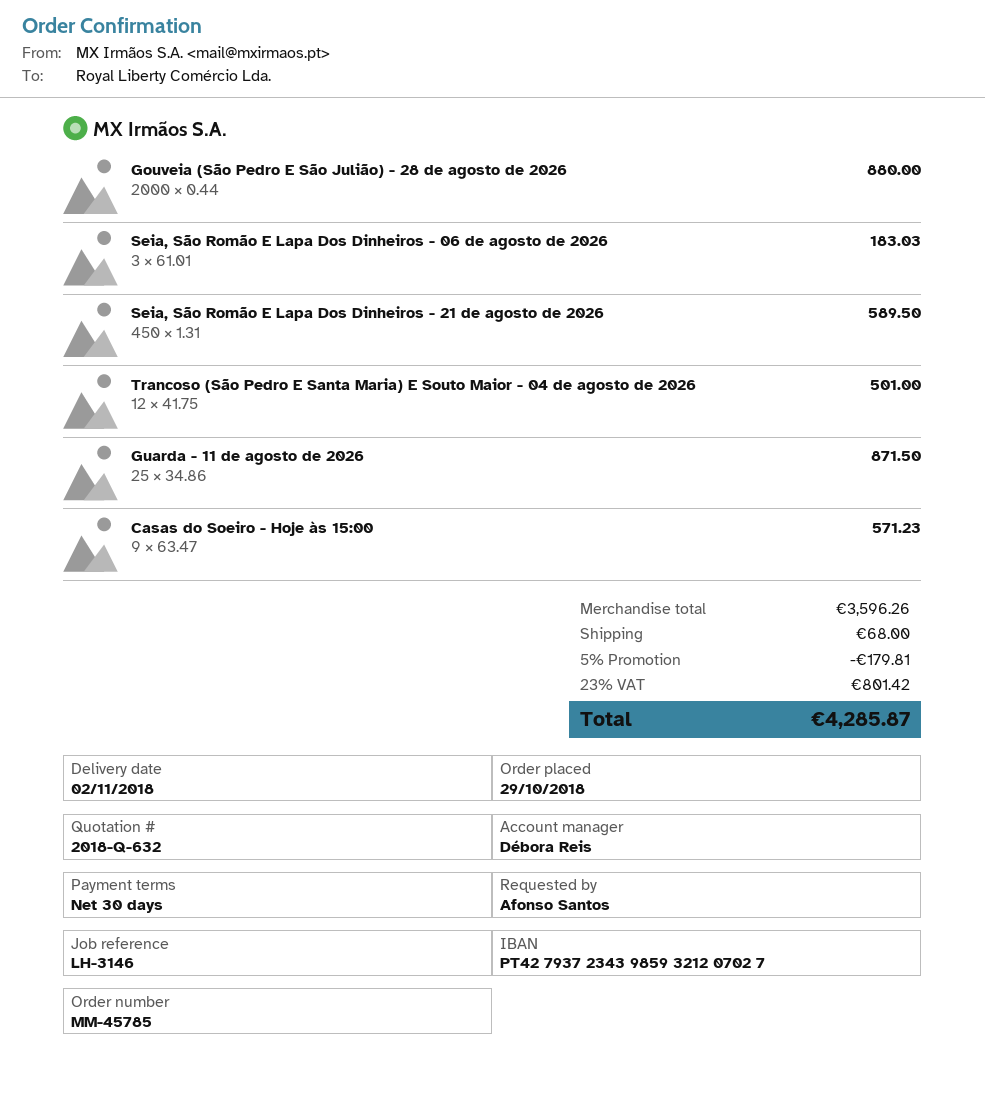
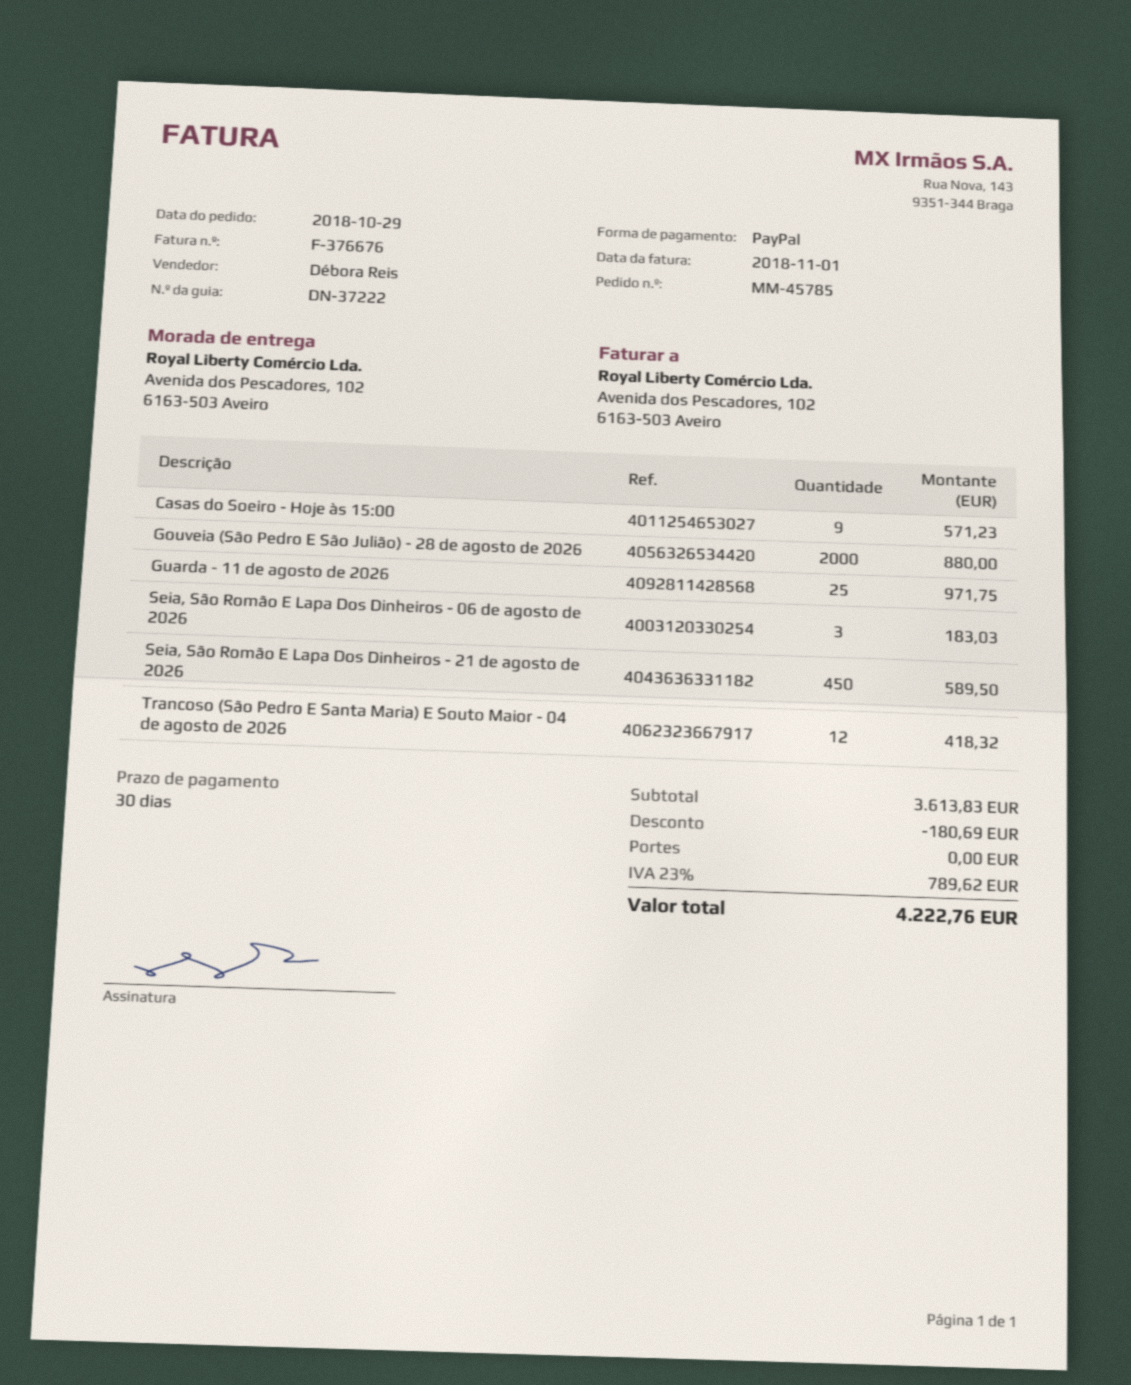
Trancoso (São Pedro E Santa Maria) E Souto Maior - 04 de agosto de 2026: 12 for 501.00 -> 12 for 418.32
Guarda - 11 de agosto de 2026: 25 for 871.50 -> 25 for 971.75
subtotal: 3596.26 -> 3613.83
discount: 179.81 -> 180.69
shipping: 68.00 -> 0.00
tax: 23% = 801.42 -> 23% = 789.62
total: 4285.87 -> 4222.76

